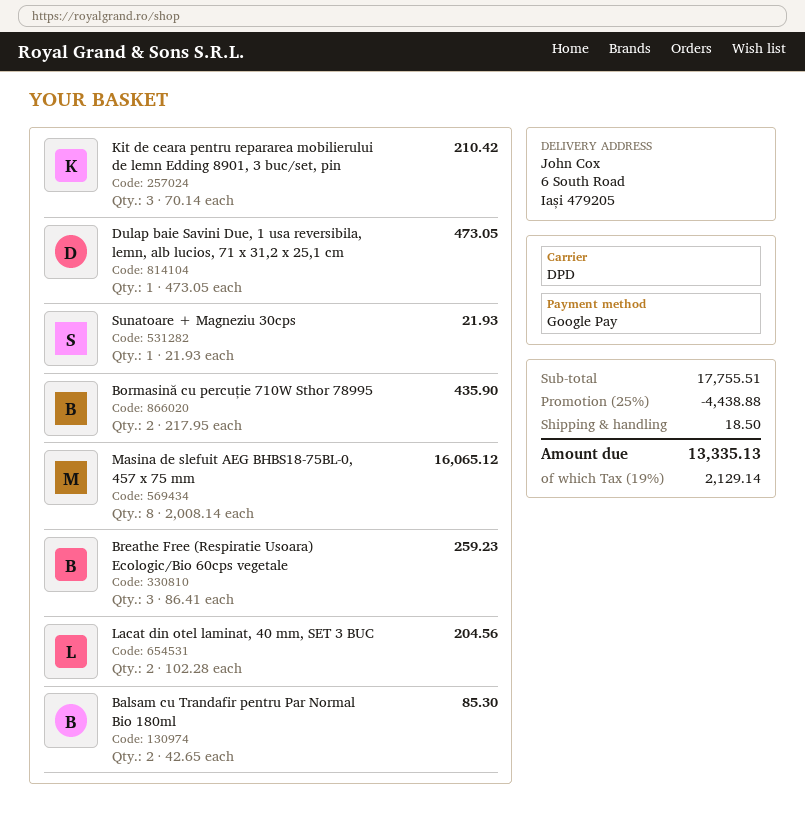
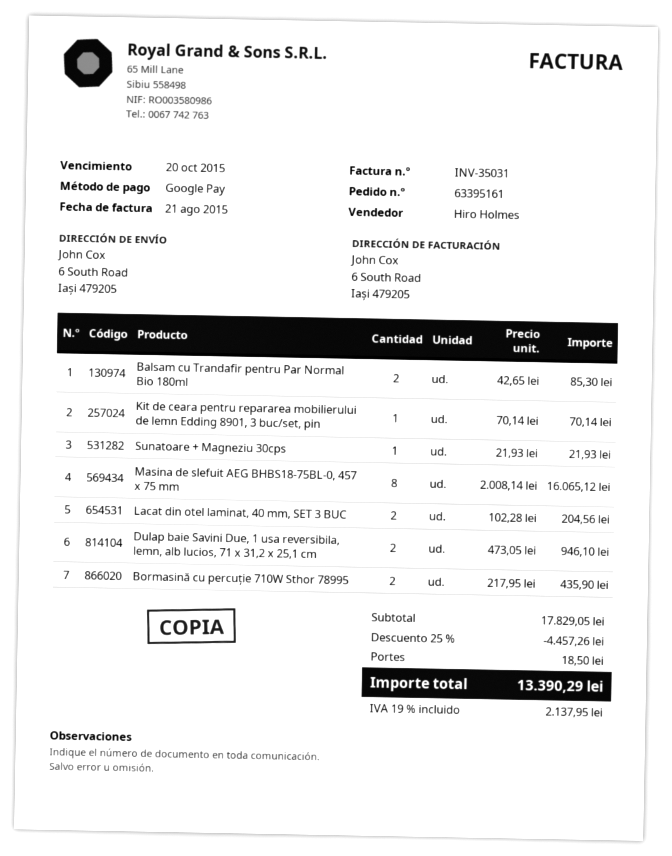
Kit de ceara pentru repararea mobilierului de lemn Edding 8901, 3 buc/set, pin: 3 x 70.14 = 210.42 -> 1 x 70.14 = 70.14
Dulap baie Savini Due, 1 usa reversibila, lemn, alb lucios, 71 x 31,2 x 25,1 cm: 1 x 473.05 = 473.05 -> 2 x 473.05 = 946.10
Breathe Free (Respiratie Usoara) Ecologic/Bio 60cps vegetale: 3 x 86.41 = 259.23 -> none
subtotal: 17755.51 -> 17829.05
discount: 25% = 4438.88 -> 25% = 4457.26
tax: 19% = 2129.14 -> 19% = 2137.95
total: 13335.13 -> 13390.29

